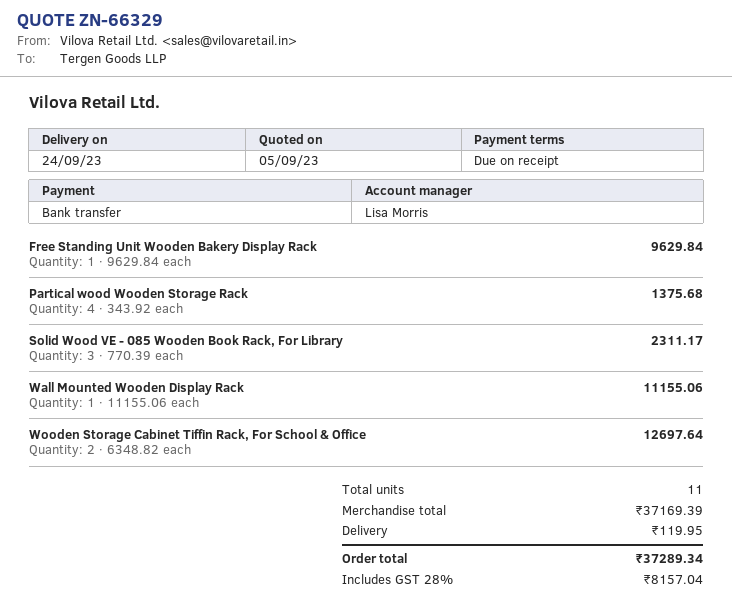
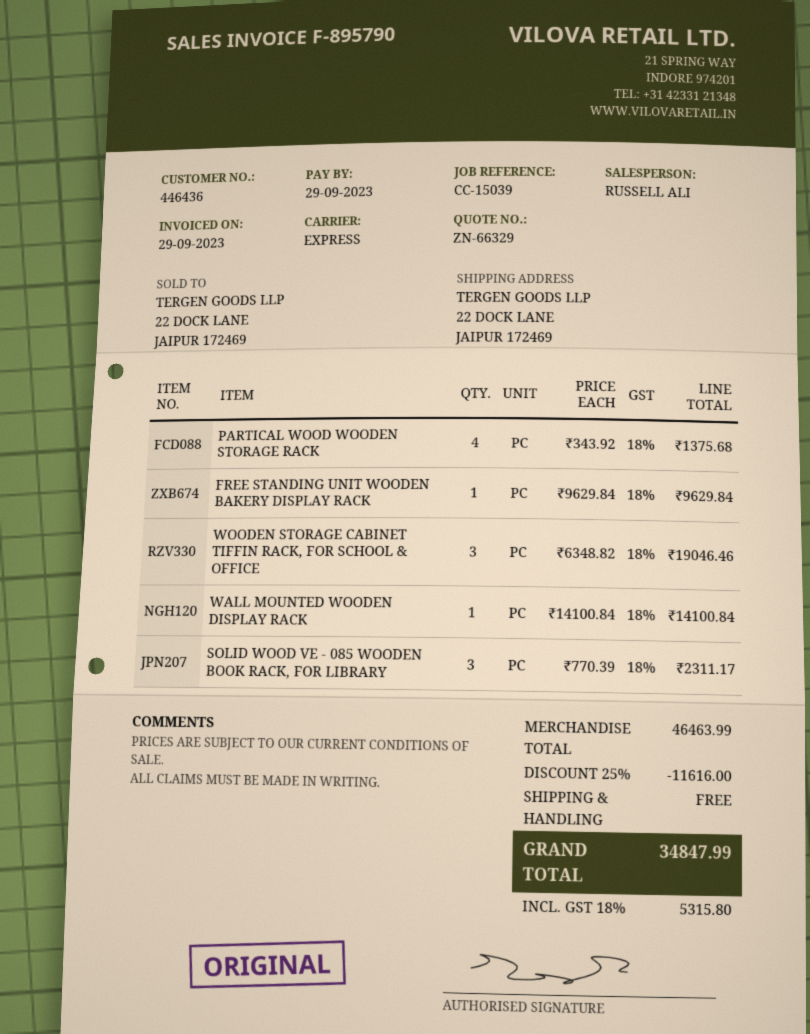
sales rep: Lisa Morris -> RUSSELL ALI
Wall Mounted Wooden Display Rack: 1 x 11155.06 = 11155.06 -> 1 x 14100.84 = 14100.84
Wooden Storage Cabinet Tiffin Rack, For School & Office: 2 x 6348.82 = 12697.64 -> 3 x 6348.82 = 19046.46
subtotal: 37169.39 -> 46463.99
discount: none -> 25% = 11616.00
shipping: 119.95 -> 0.00
tax: 28% = 8157.04 -> 18% = 5315.80
total: 37289.34 -> 34847.99

